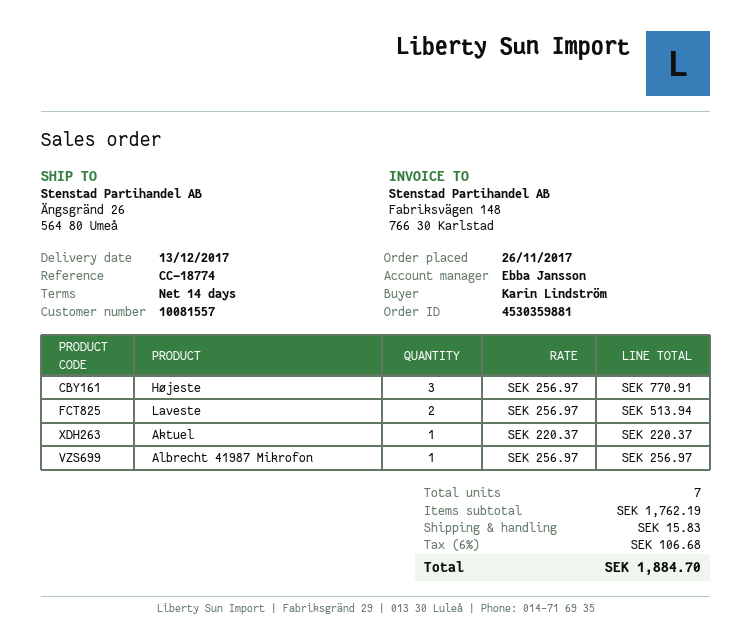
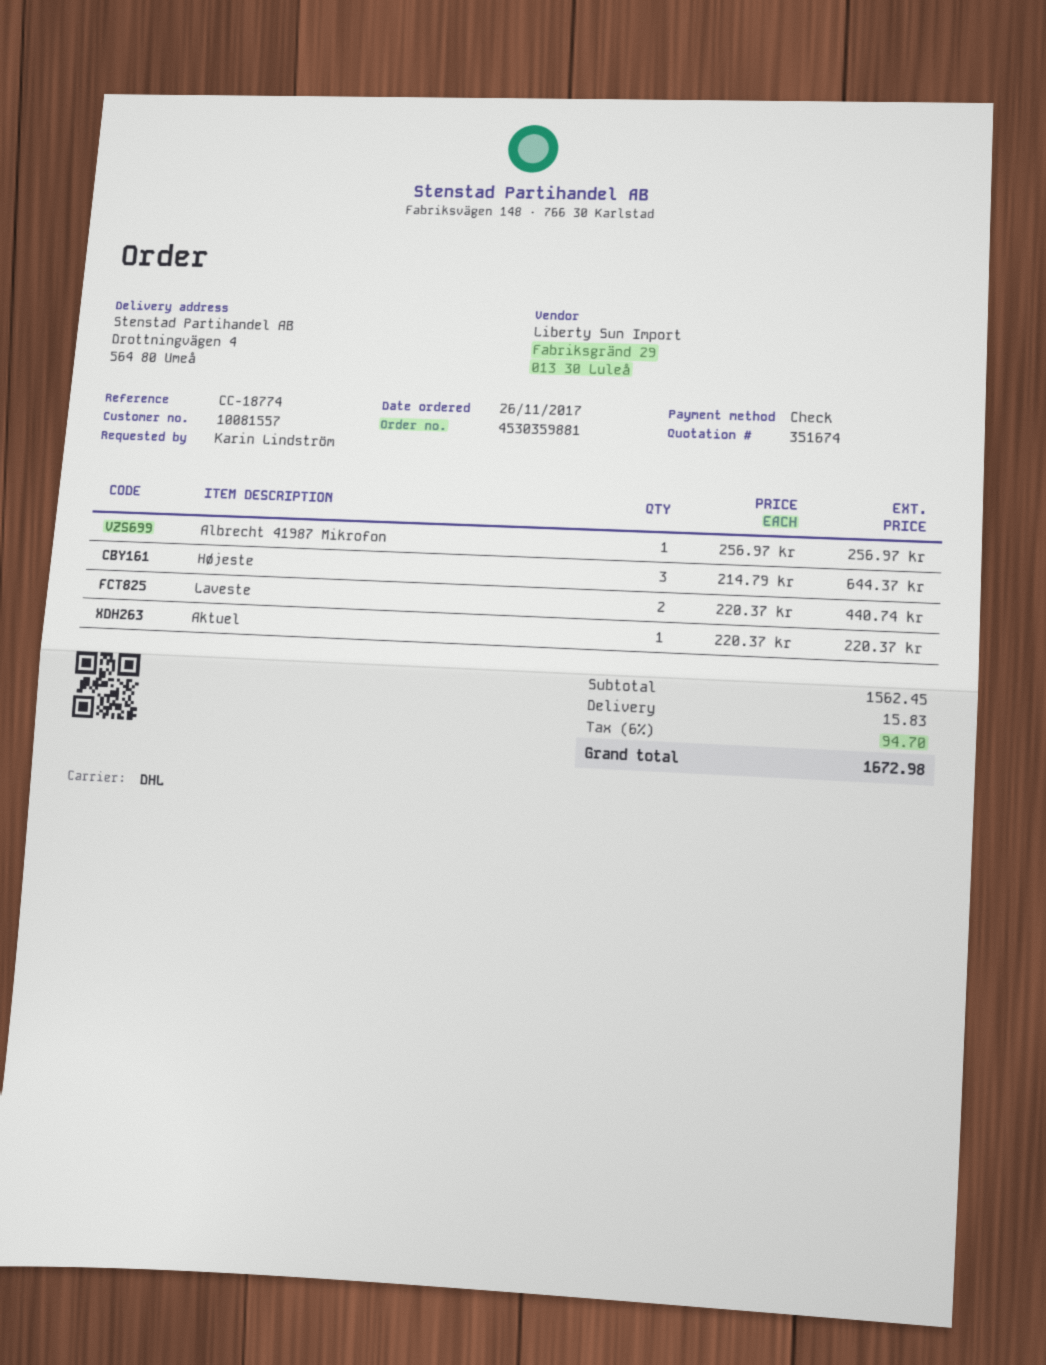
ship to: Ängsgränd 26, 564 80 Umeå -> Drottningvägen 4, 564 80 Umeå
Højeste: 3 x 256.97 = 770.91 -> 3 x 214.79 = 644.37
Laveste: 2 x 256.97 = 513.94 -> 2 x 220.37 = 440.74
subtotal: 1762.19 -> 1562.45
tax: 6% = 106.68 -> 6% = 94.70
total: 1884.70 -> 1672.98

